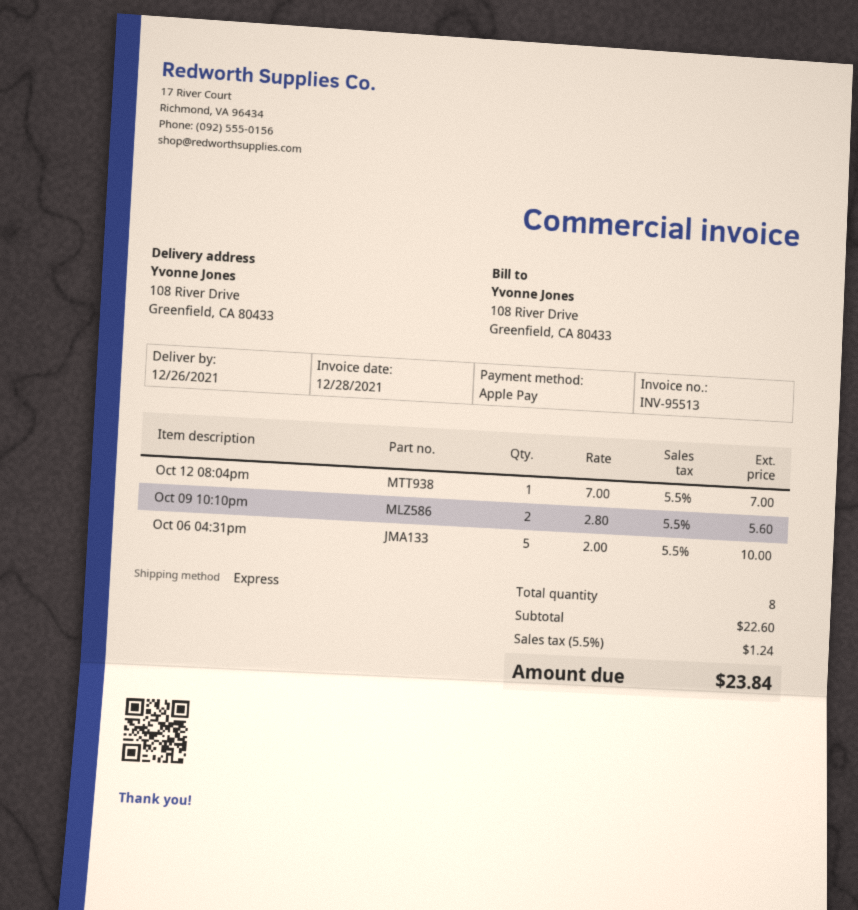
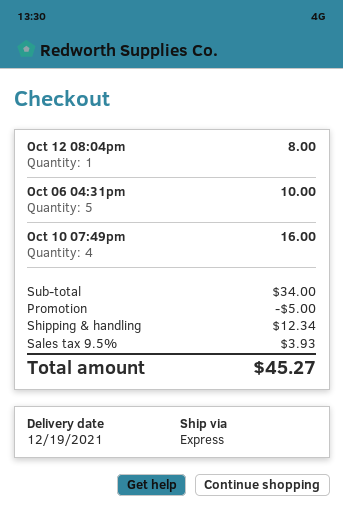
delivery date: 2021-12-26 -> 2021-12-19
Oct 12 08:04pm: 1 for 7.00 -> 1 for 8.00
Oct 09 10:10pm: 2 for 5.60 -> none
Oct 10 07:49pm: none -> 4 for 16.00
subtotal: 22.60 -> 34.00
discount: none -> 5.00
shipping: none -> 12.34
tax: 5.5% = 1.24 -> 9.5% = 3.93
total: 23.84 -> 45.27

